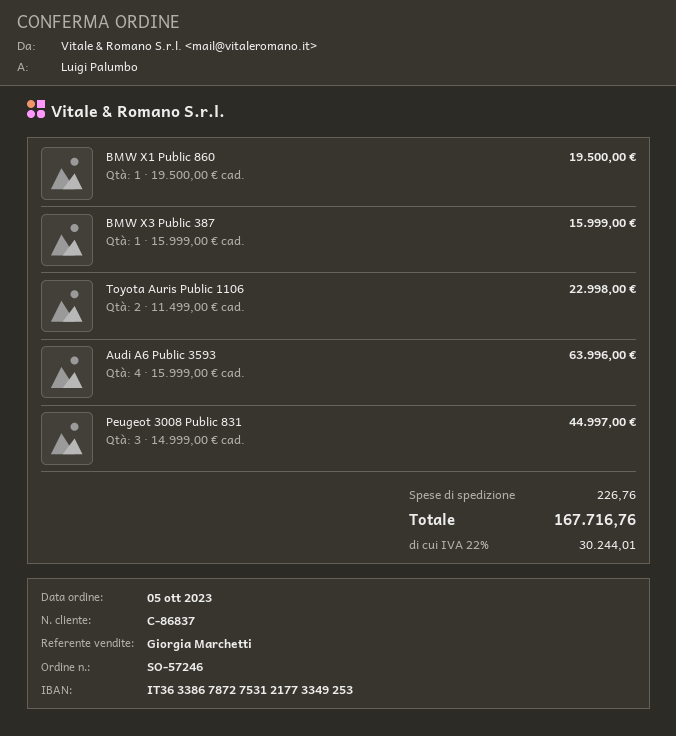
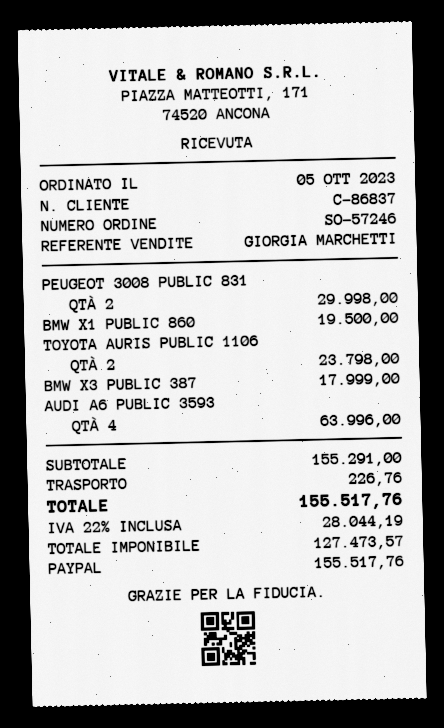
BMW X3 Public 387: 1 for 15999.00 -> 1 for 17999.00
Toyota Auris Public 1106: 2 for 22998.00 -> 2 for 23798.00
Peugeot 3008 Public 831: 3 for 44997.00 -> 2 for 29998.00
tax: 22% = 30244.01 -> 22% = 28044.19
total: 167716.76 -> 155517.76

